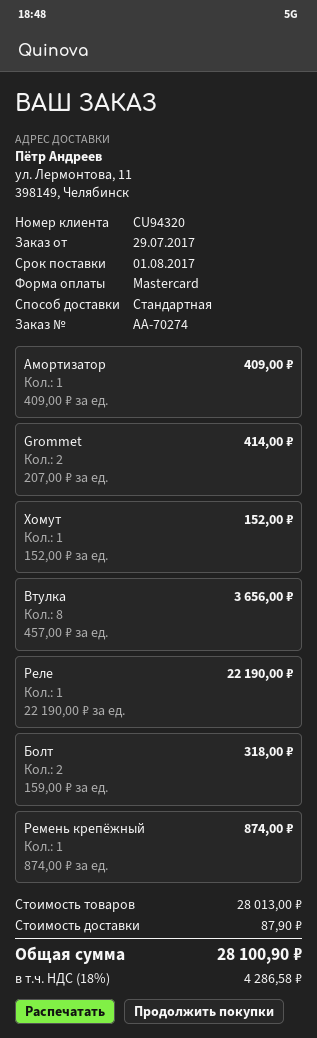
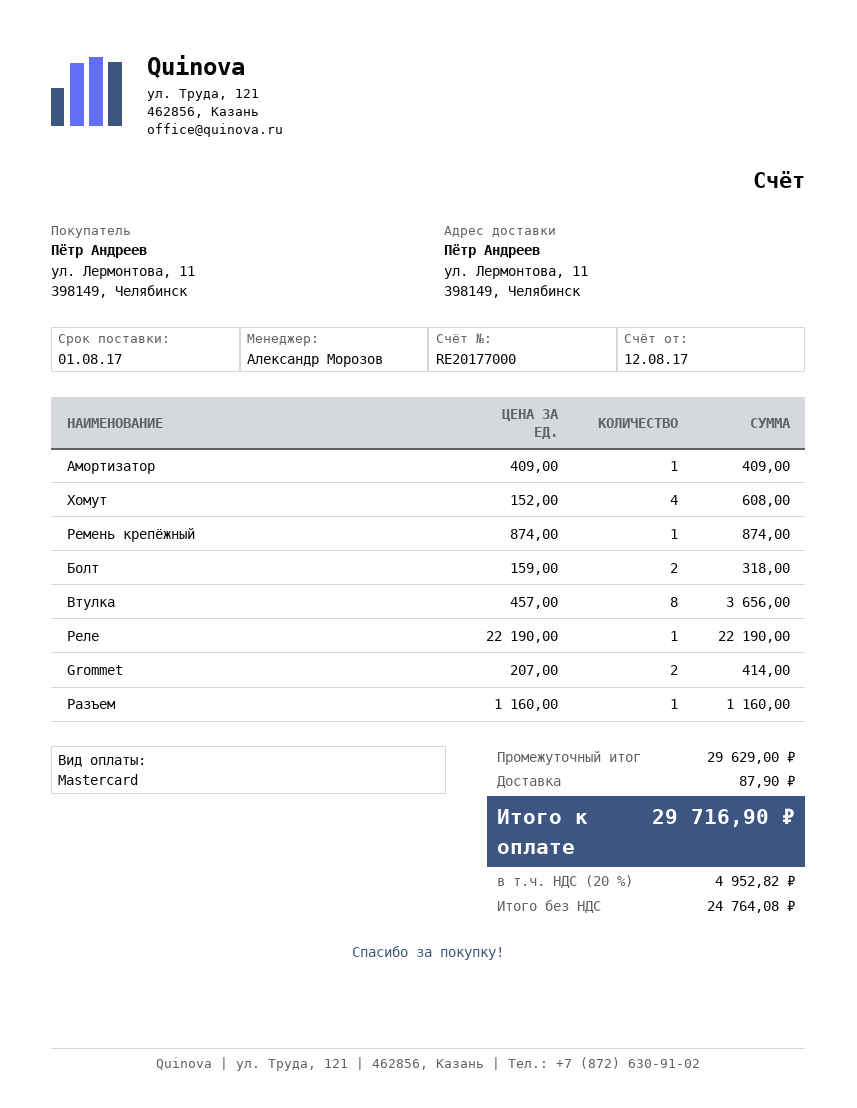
Хомут: 1 x 152.00 = 152.00 -> 4 x 152.00 = 608.00
Разъем: none -> 1 x 1160.00 = 1160.00
subtotal: 28013.00 -> 29629.00
tax: 18% = 4286.58 -> 20% = 4952.82
total: 28100.90 -> 29716.90

